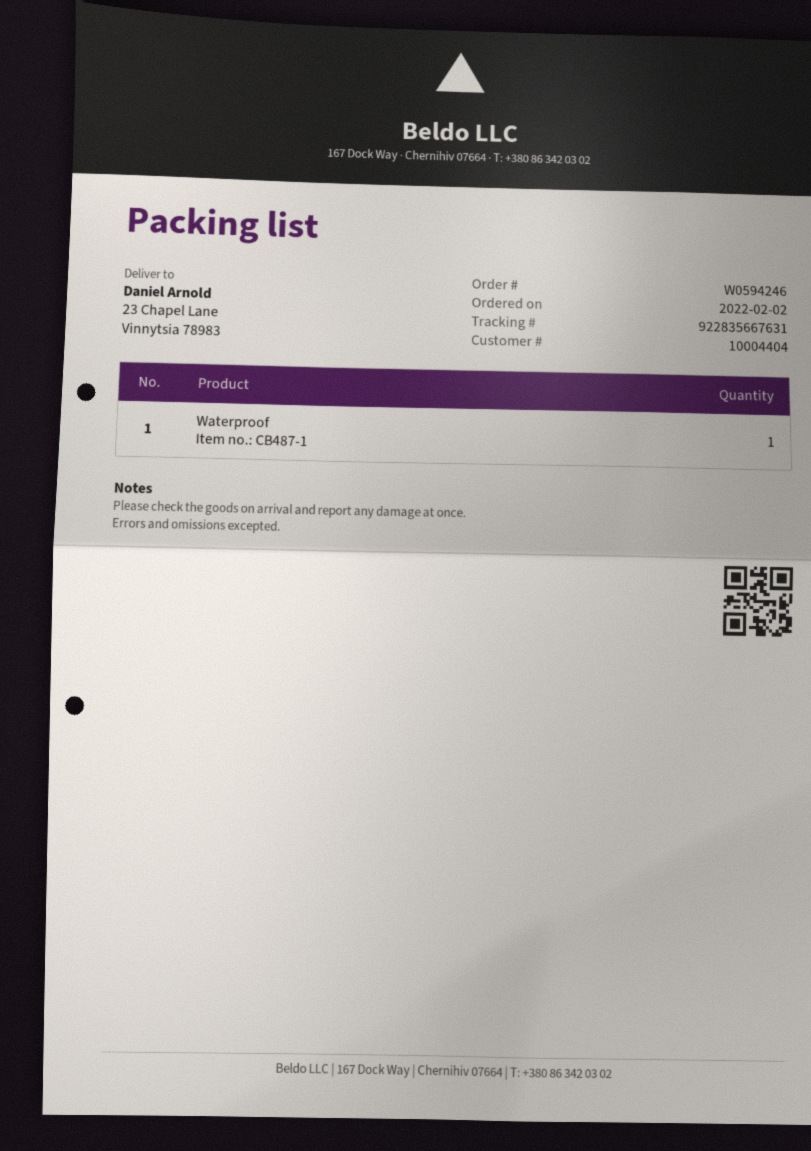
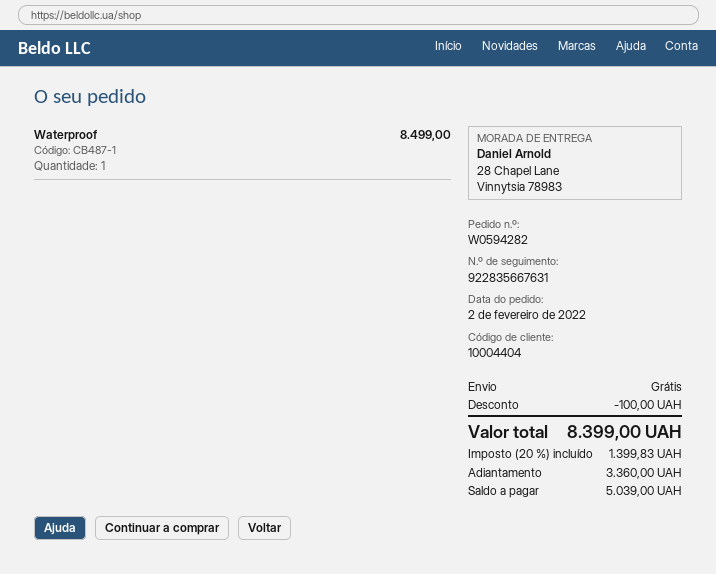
order number: W0594246 -> W0594282
ship to: 23 Chapel Lane, Vinnytsia 78983 -> 28 Chapel Lane, Vinnytsia 78983

